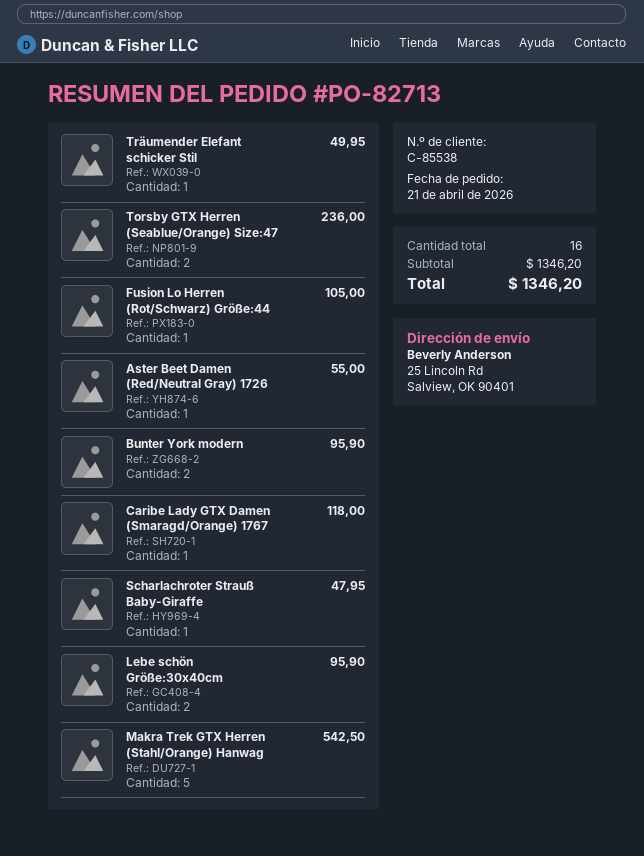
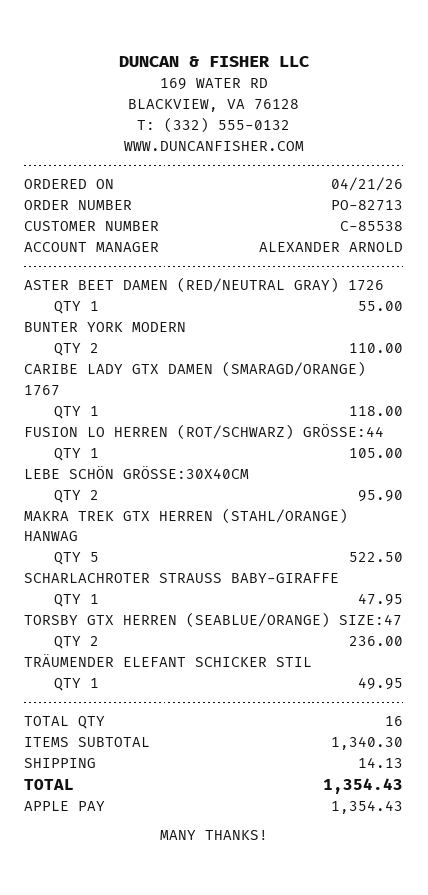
Bunter York modern: 2 for 95.90 -> 2 for 110.00
Makra Trek GTX Herren (Stahl/Orange) Hanwag: 5 for 542.50 -> 5 for 522.50
subtotal: 1346.20 -> 1340.30
shipping: none -> 14.13
total: 1346.20 -> 1354.43

